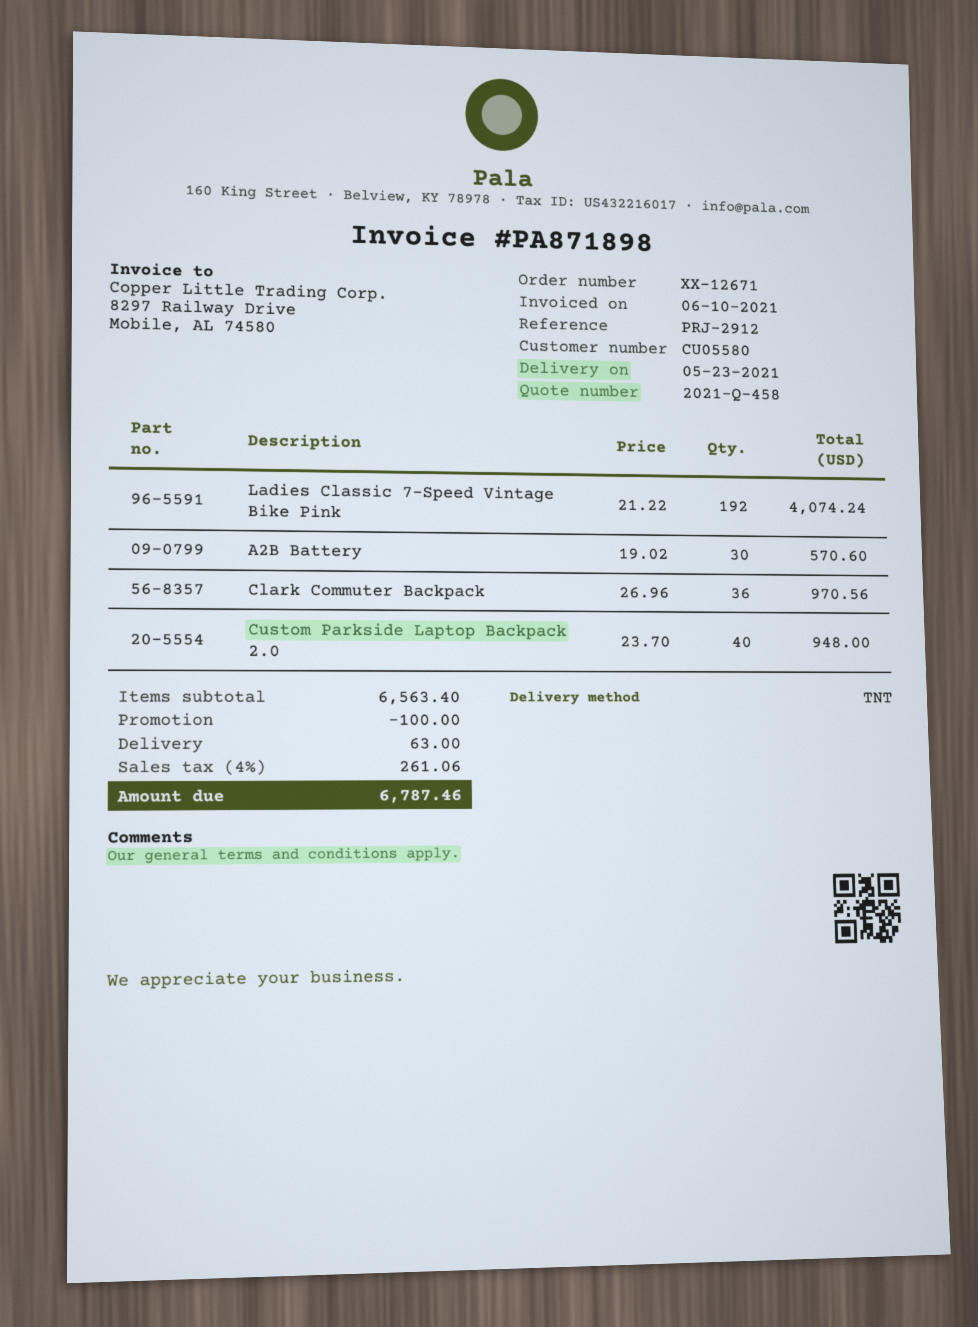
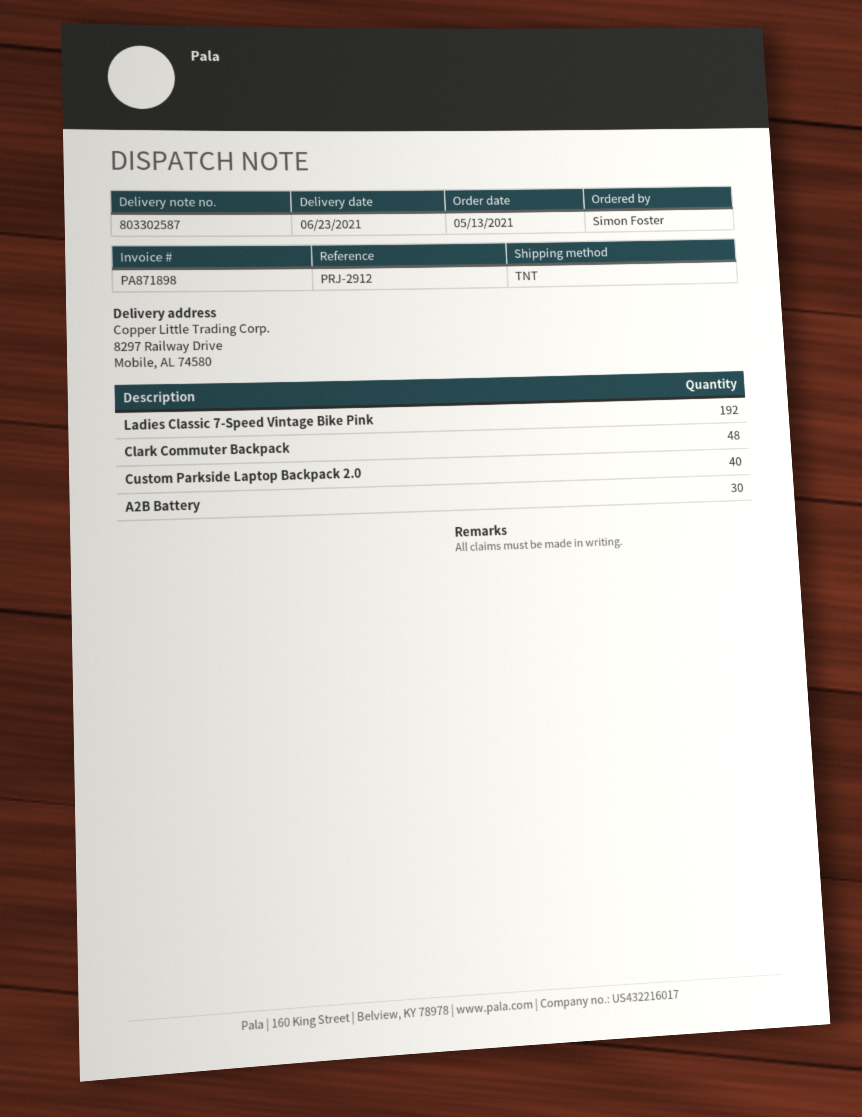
delivery date: 2021-05-23 -> 2021-06-23
Clark Commuter Backpack: 36 -> 48

